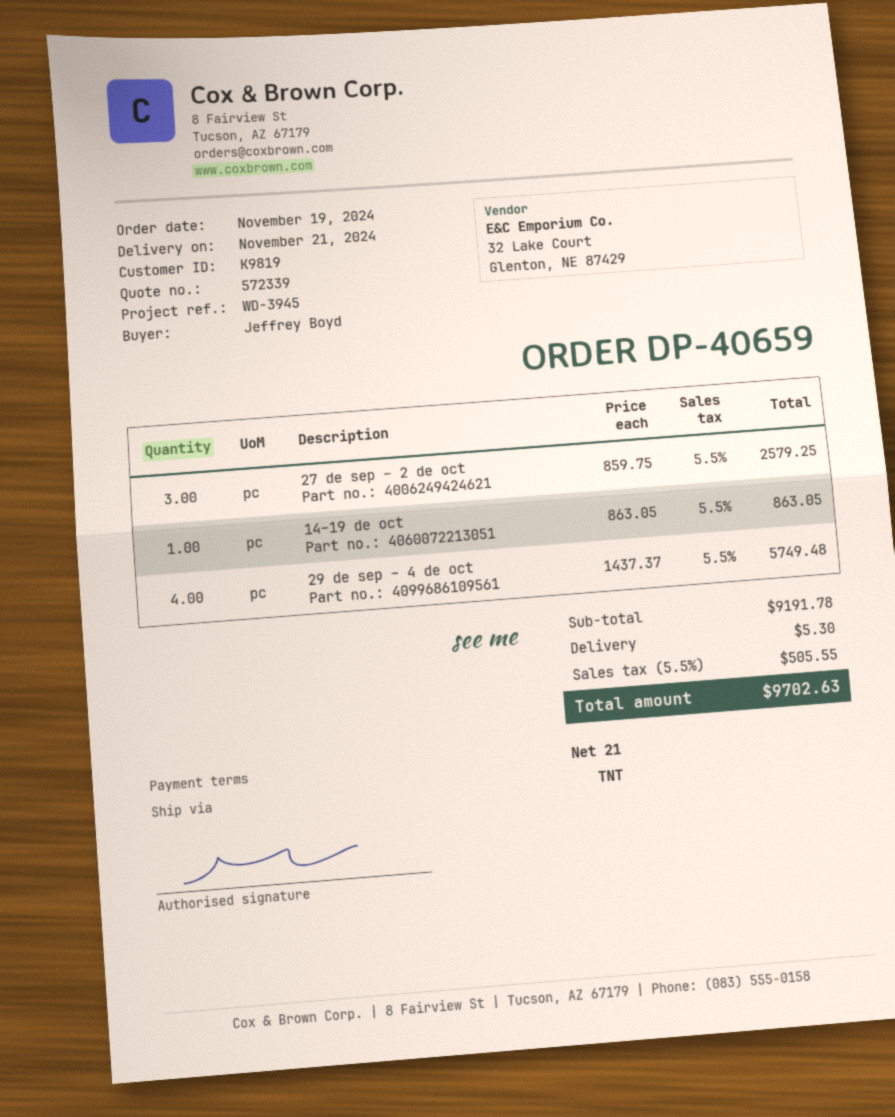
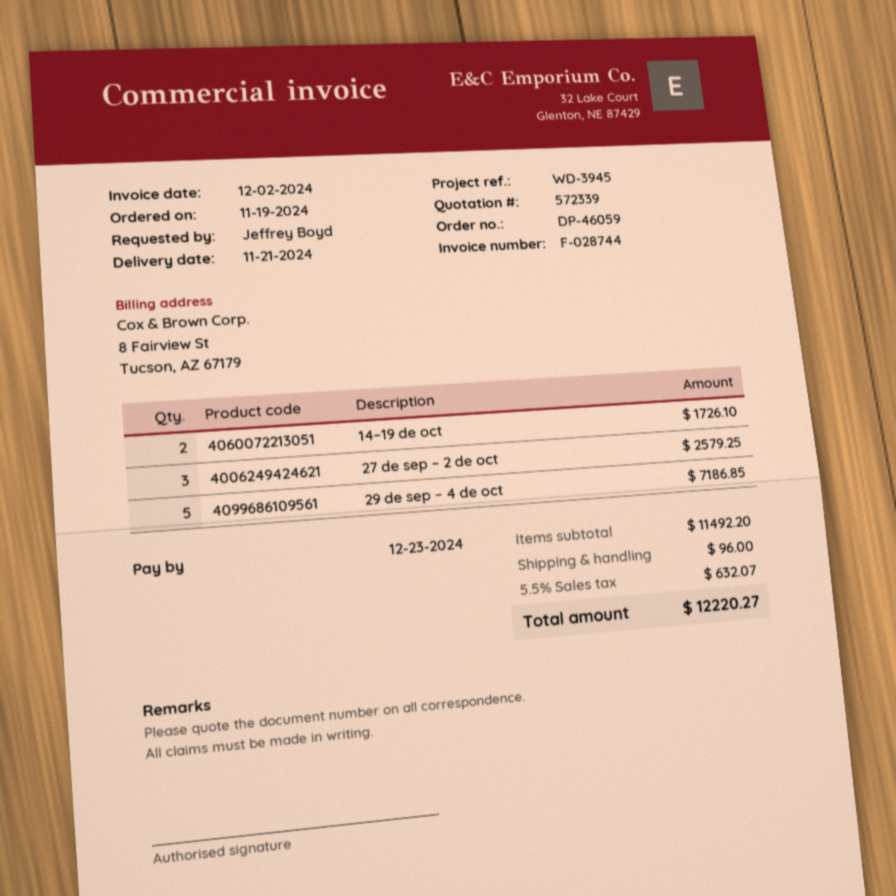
order number: DP-40659 -> DP-46059
14–19 de oct: 1 for 863.05 -> 2 for 1726.10
29 de sep – 4 de oct: 4 for 5749.48 -> 5 for 7186.85
subtotal: 9191.78 -> 11492.20
shipping: 5.30 -> 96.00
tax: 5.5% = 505.55 -> 5.5% = 632.07
total: 9702.63 -> 12220.27

